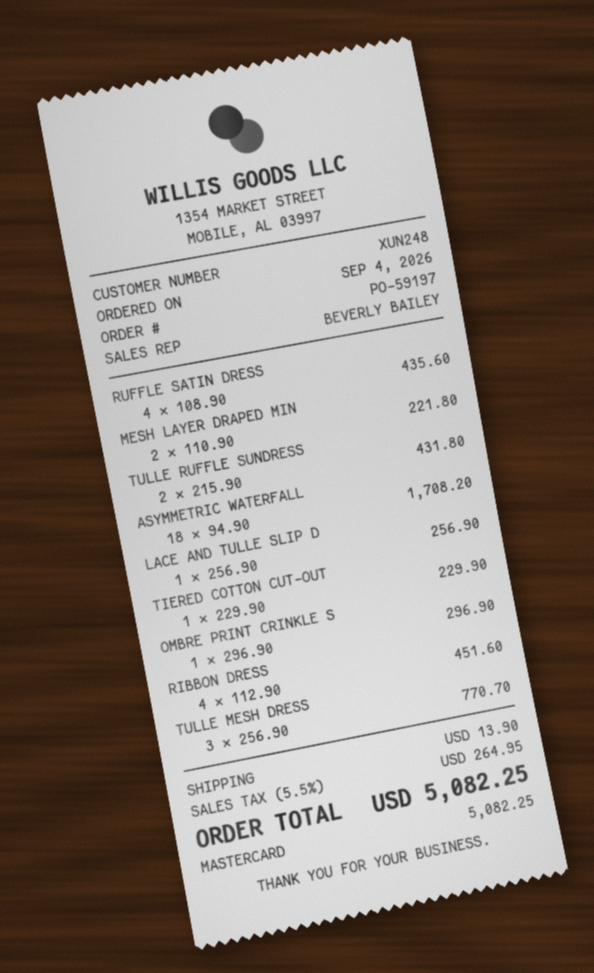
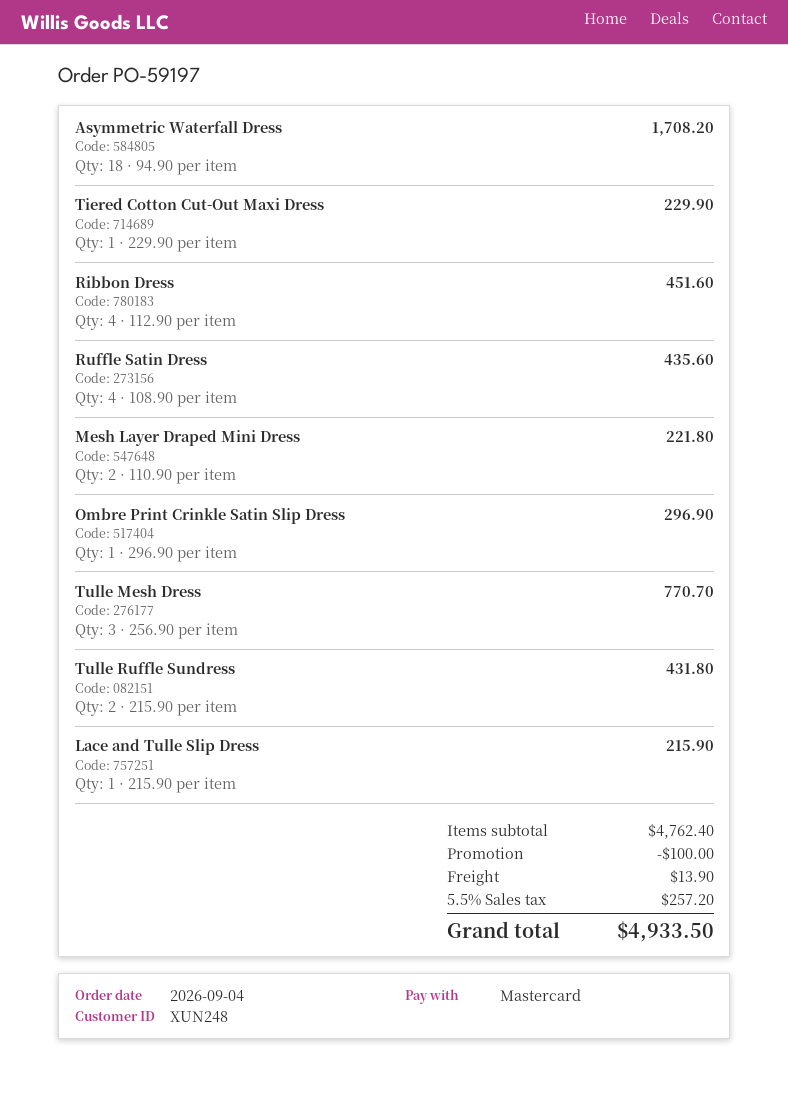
LACE AND TULLE SLIP D: 1 x 256.90 = 256.90 -> 1 x 215.90 = 215.90
discount: none -> 100.00
tax: 5.5% = 264.95 -> 5.5% = 257.20
total: 5082.25 -> 4933.50

